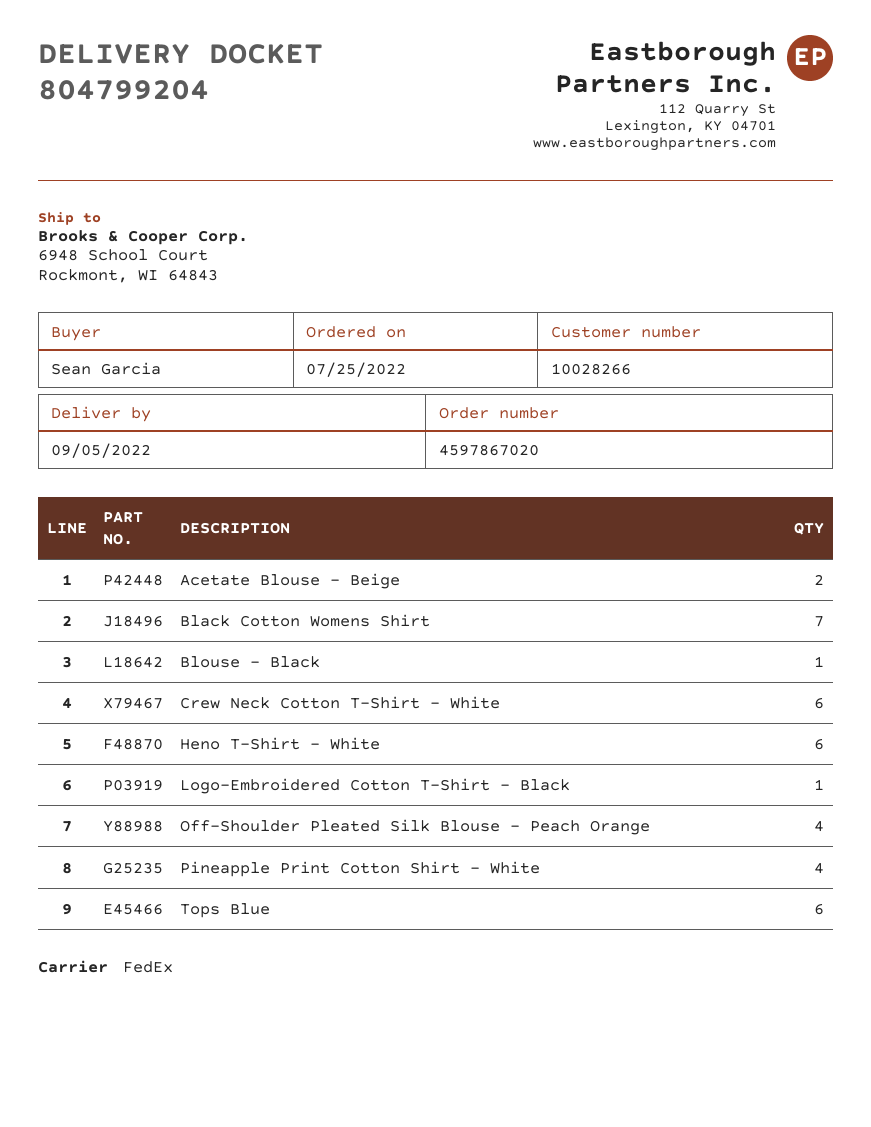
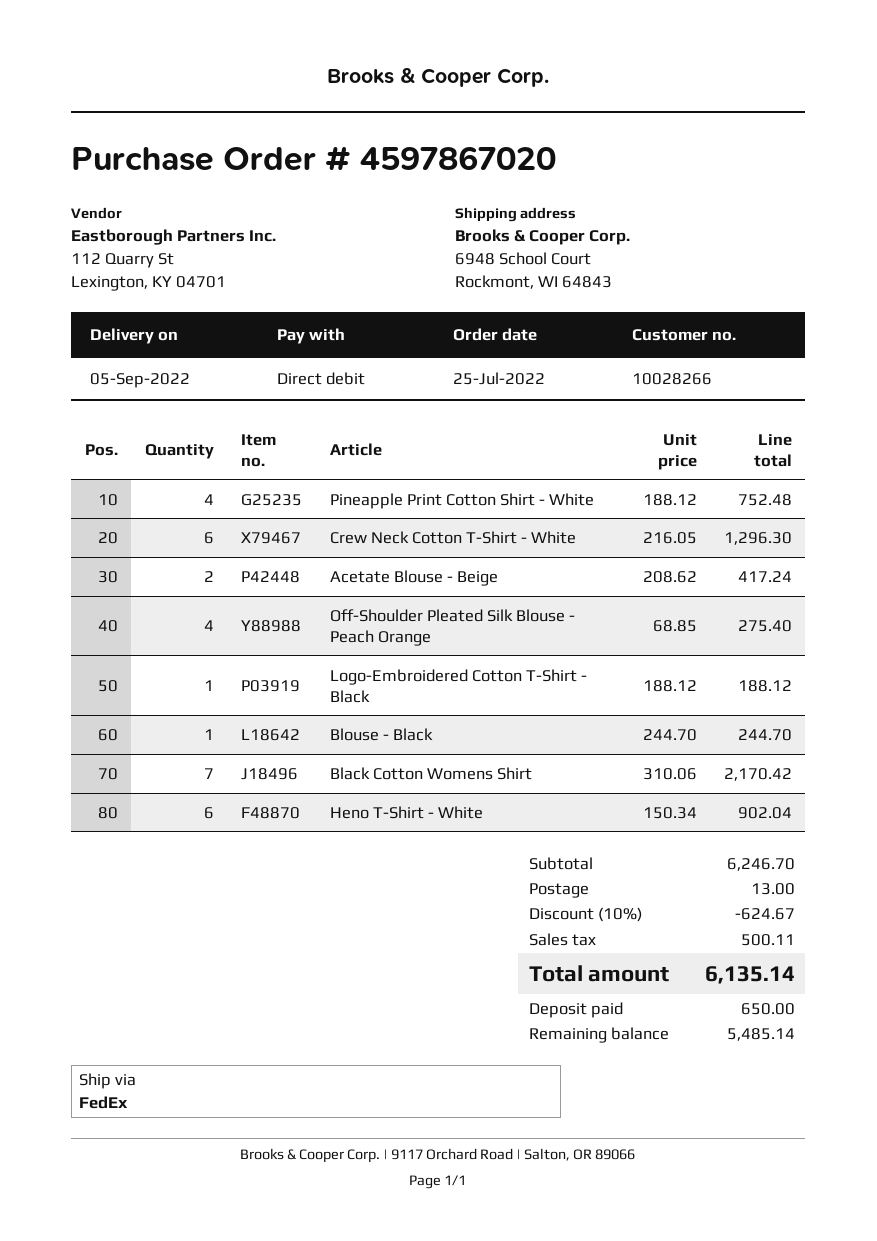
Tops Blue: 6 -> none

